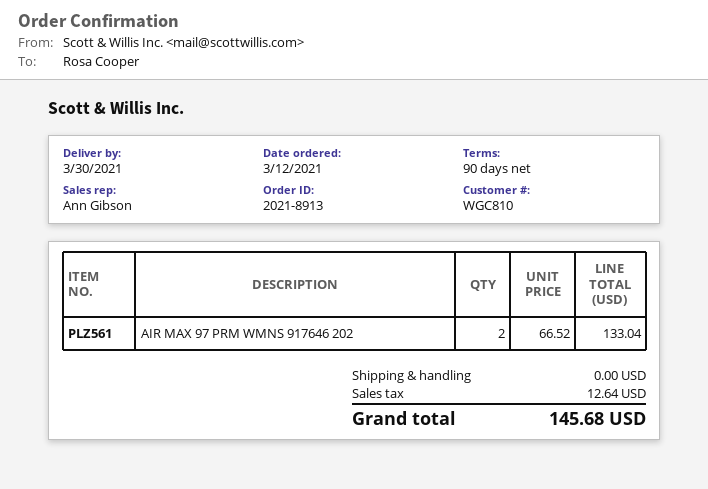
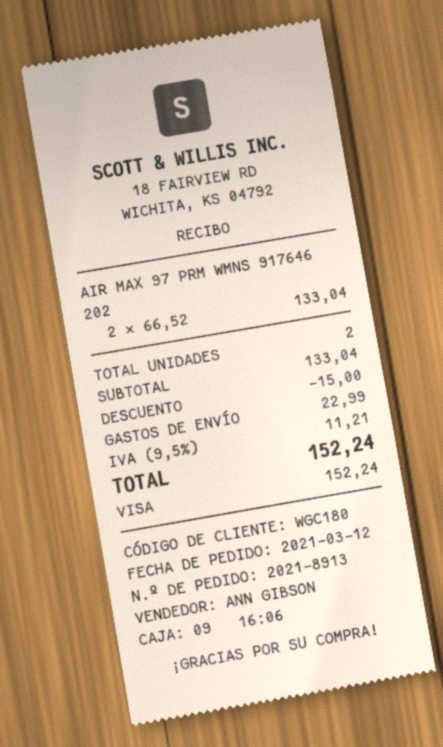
customer number: WGC810 -> WGC180
discount: none -> 15.00
shipping: 0.00 -> 22.99
tax: 12.64 -> 11.21
total: 145.68 -> 152.24

